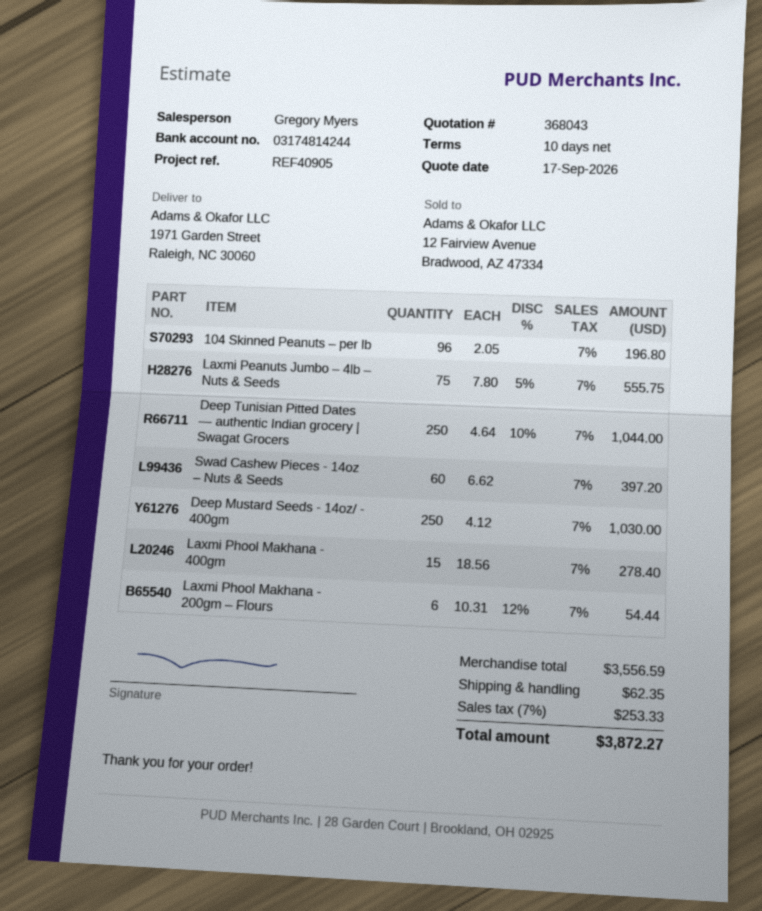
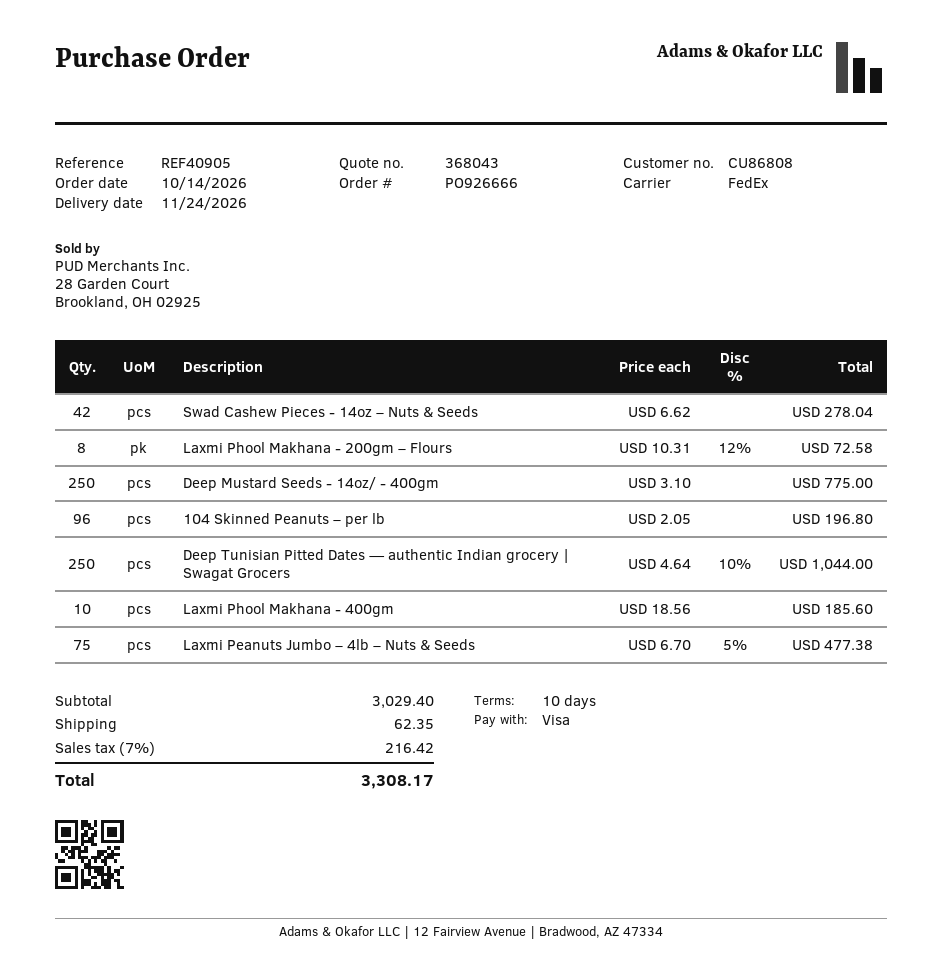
Laxmi Peanuts Jumbo – 4lb – Nuts & Seeds: 75 x 7.80 - 5% = 555.75 -> 75 x 6.70 - 5% = 477.38
Swad Cashew Pieces - 14oz – Nuts & Seeds: 60 x 6.62 = 397.20 -> 42 x 6.62 = 278.04
Deep Mustard Seeds - 14oz/ - 400gm: 250 x 4.12 = 1030.00 -> 250 x 3.10 = 775.00
Laxmi Phool Makhana - 400gm: 15 x 18.56 = 278.40 -> 10 x 18.56 = 185.60
Laxmi Phool Makhana - 200gm – Flours: 6 x 10.31 - 12% = 54.44 -> 8 x 10.31 - 12% = 72.58
subtotal: 3556.59 -> 3029.40
tax: 7% = 253.33 -> 7% = 216.42
total: 3872.27 -> 3308.17

